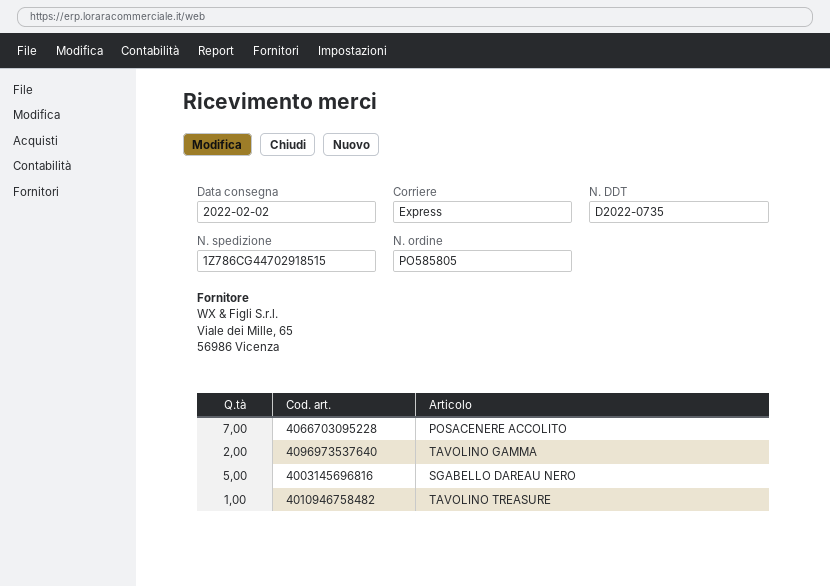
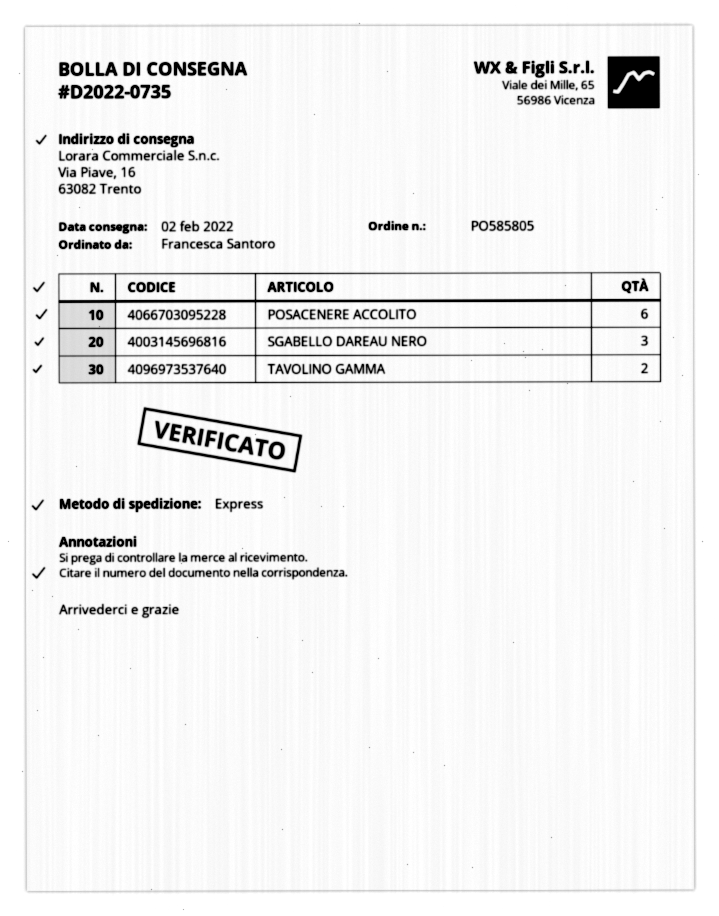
POSACENERE ACCOLITO: 7 -> 6
SGABELLO DAREAU NERO: 5 -> 3
TAVOLINO TREASURE: 1 -> none

